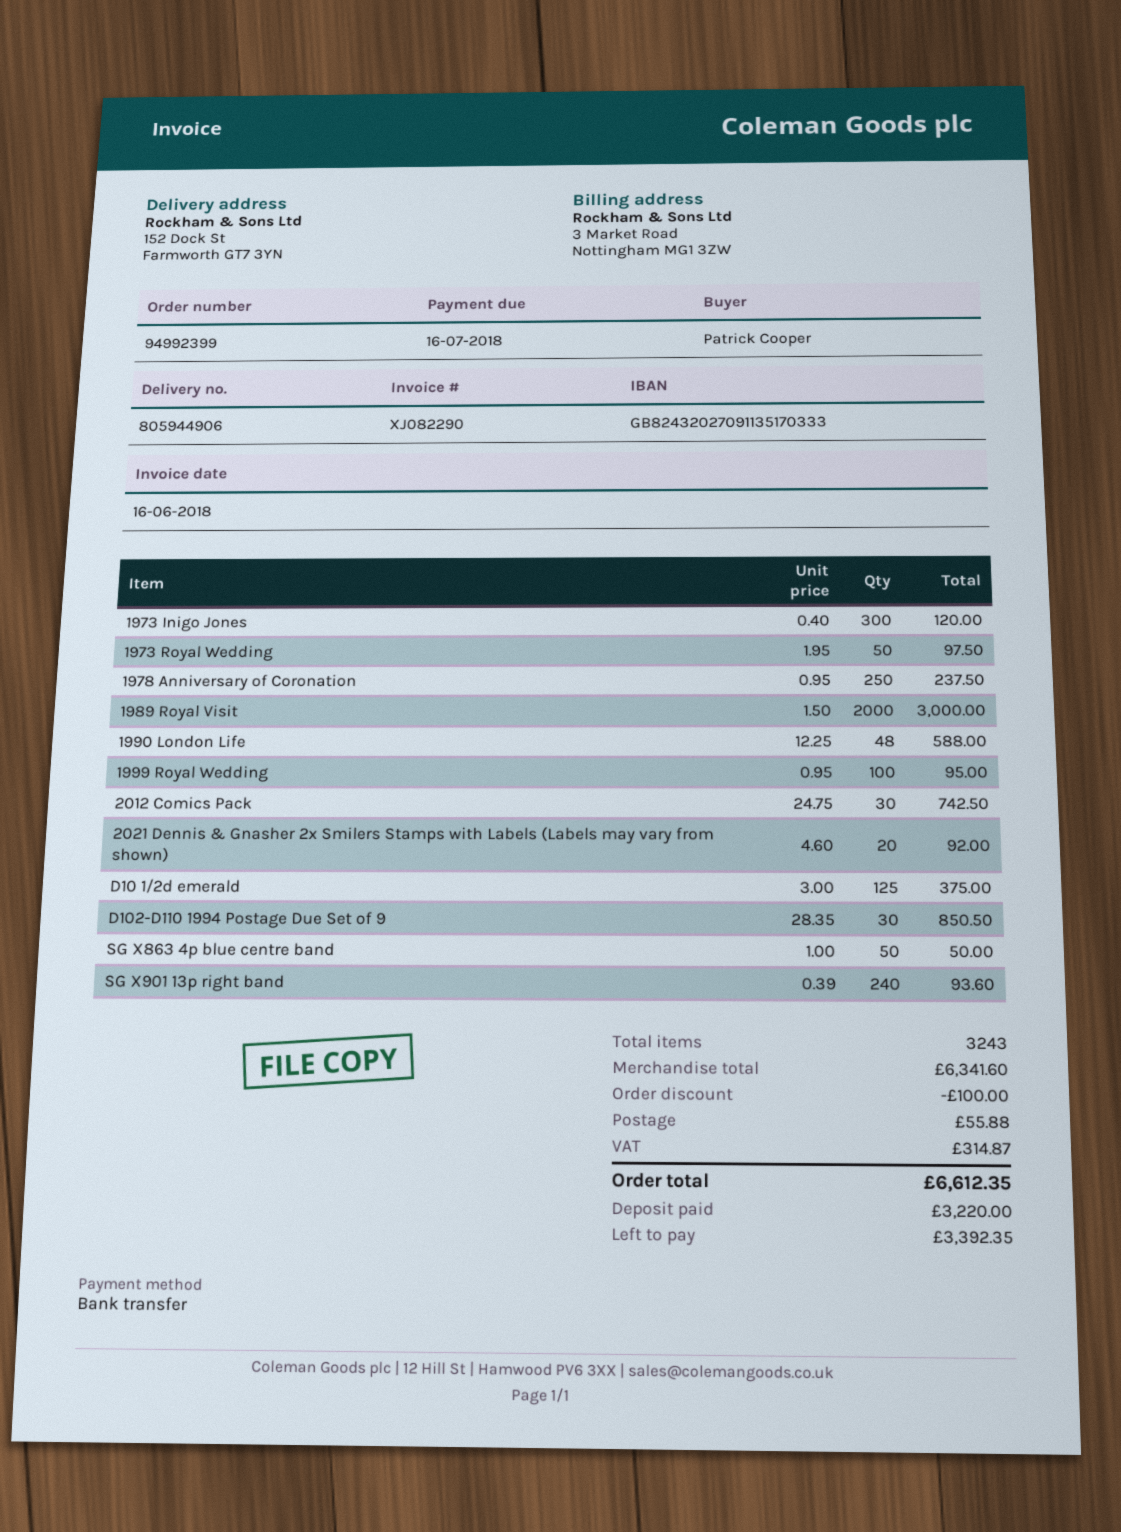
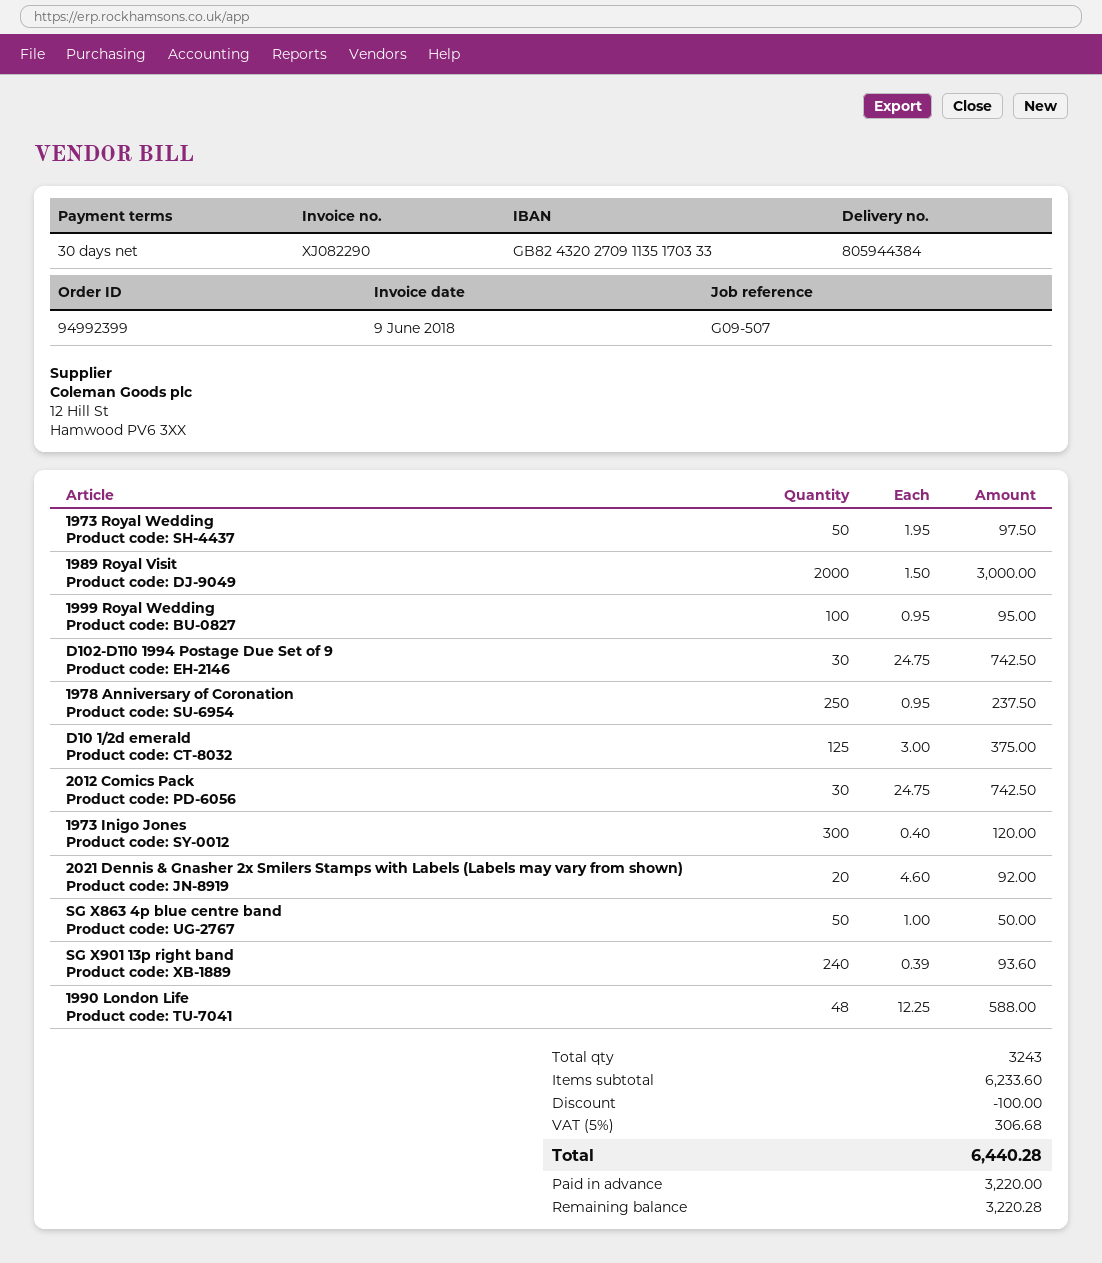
delivery note number: 805944906 -> 805944384
invoice date: 2018-06-16 -> 2018-06-09
D102-D110 1994 Postage Due Set of 9: 30 x 28.35 = 850.50 -> 30 x 24.75 = 742.50
subtotal: 6341.60 -> 6233.60
shipping: 55.88 -> none
tax: 314.87 -> 306.68
total: 6612.35 -> 6440.28
balance: 3392.35 -> 3220.28

